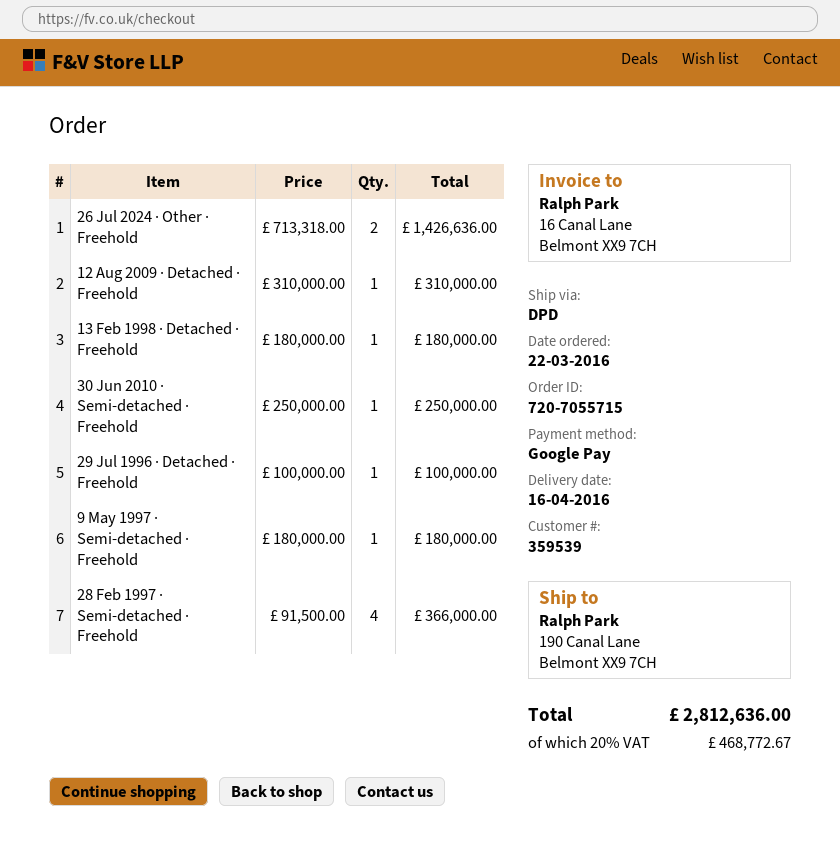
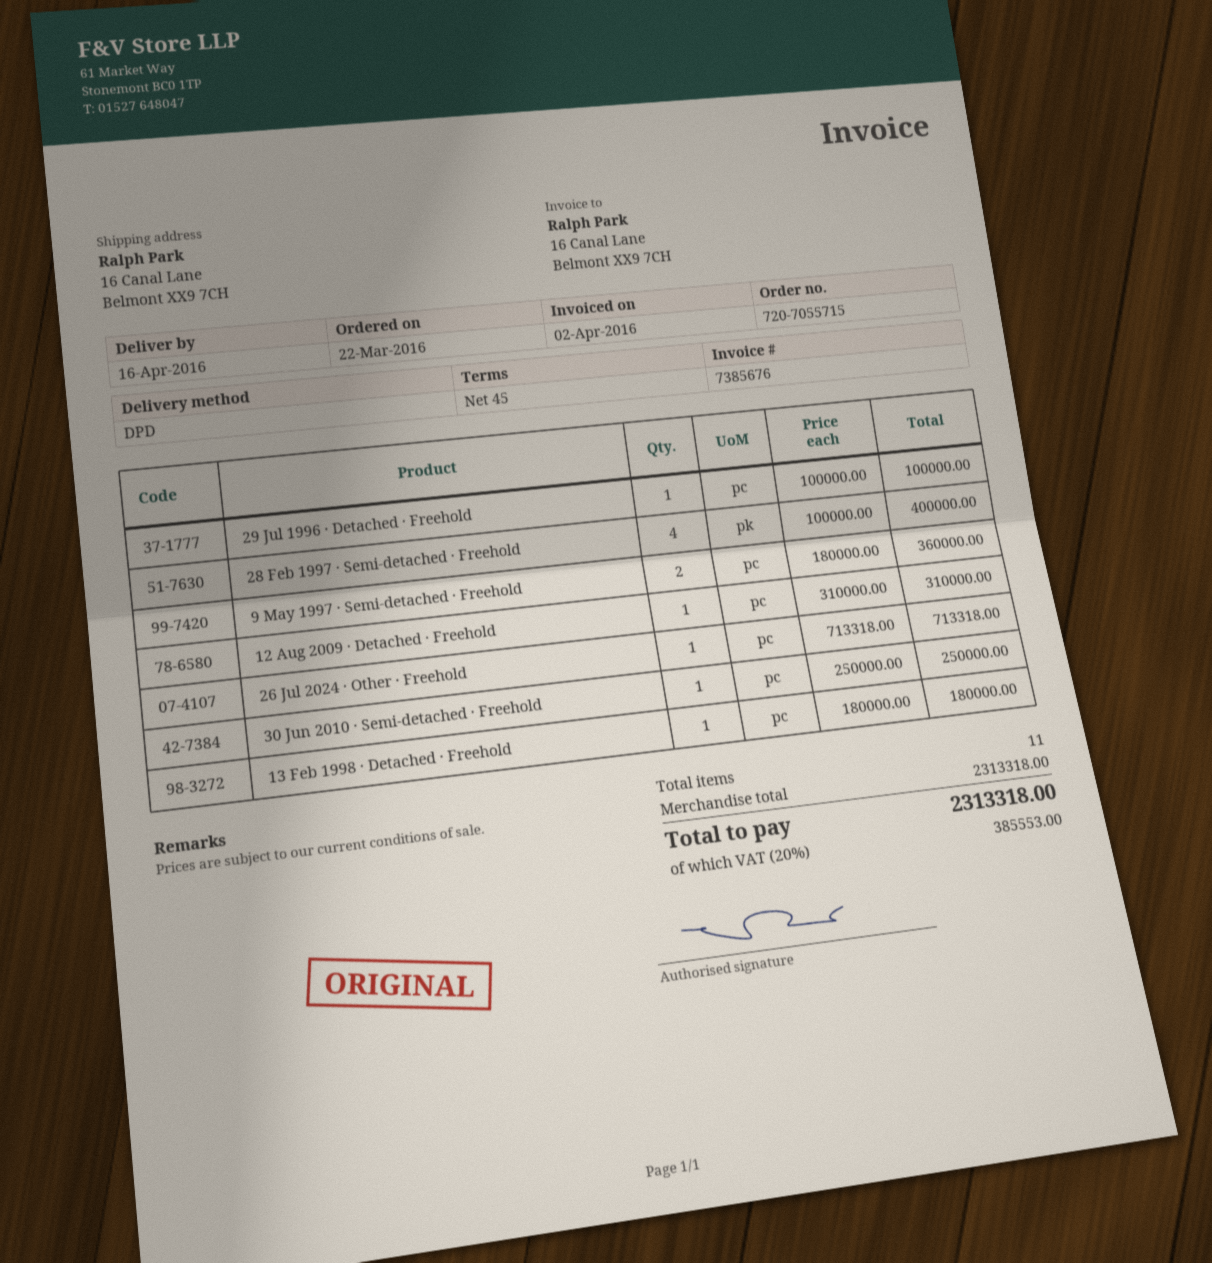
ship to: 190 Canal Lane, Belmont XX9 7CH -> 16 Canal Lane, Belmont XX9 7CH
26 Jul 2024 · Other · Freehold: 2 x 713318.00 = 1426636.00 -> 1 x 713318.00 = 713318.00
9 May 1997 · Semi-detached · Freehold: 1 x 180000.00 = 180000.00 -> 2 x 180000.00 = 360000.00
28 Feb 1997 · Semi-detached · Freehold: 4 x 91500.00 = 366000.00 -> 4 x 100000.00 = 400000.00
tax: 20% = 468772.67 -> 20% = 385553.00
total: 2812636.00 -> 2313318.00

